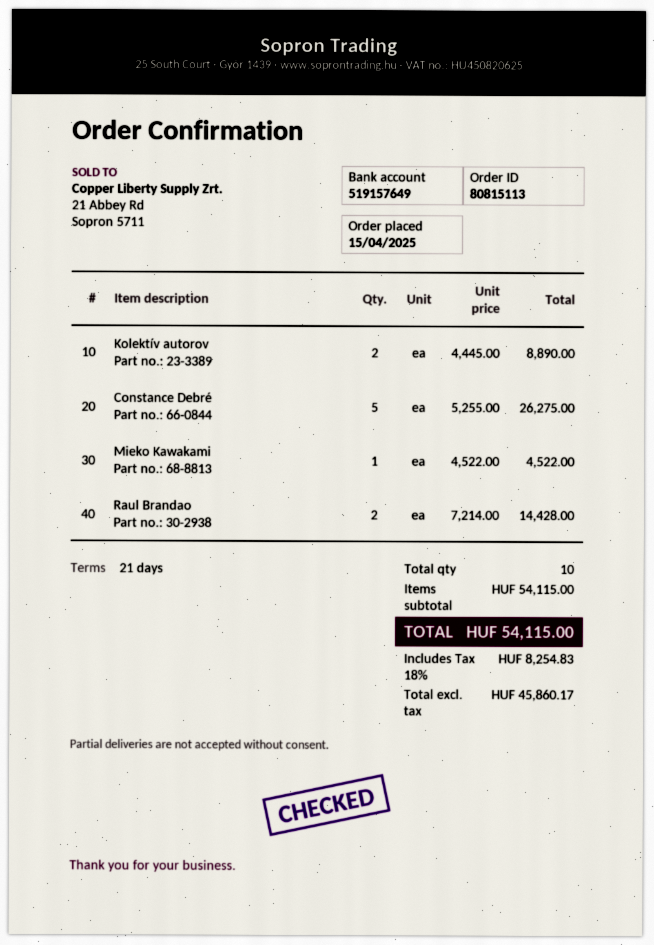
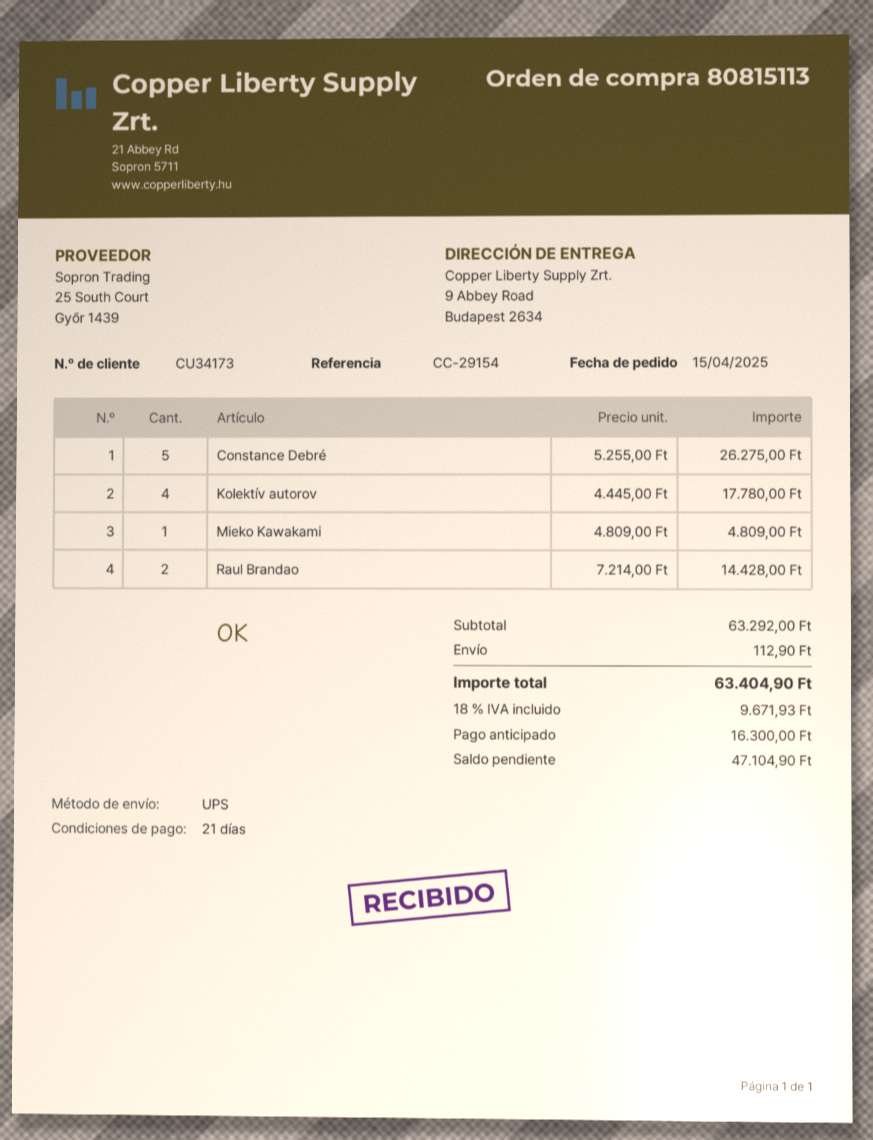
Kolektív autorov: 2 x 4445.00 = 8890.00 -> 4 x 4445.00 = 17780.00
Mieko Kawakami: 1 x 4522.00 = 4522.00 -> 1 x 4809.00 = 4809.00
subtotal: 54115.00 -> 63292.00
shipping: none -> 112.90
tax: 18% = 8254.83 -> 18% = 9671.93
total: 54115.00 -> 63404.90

